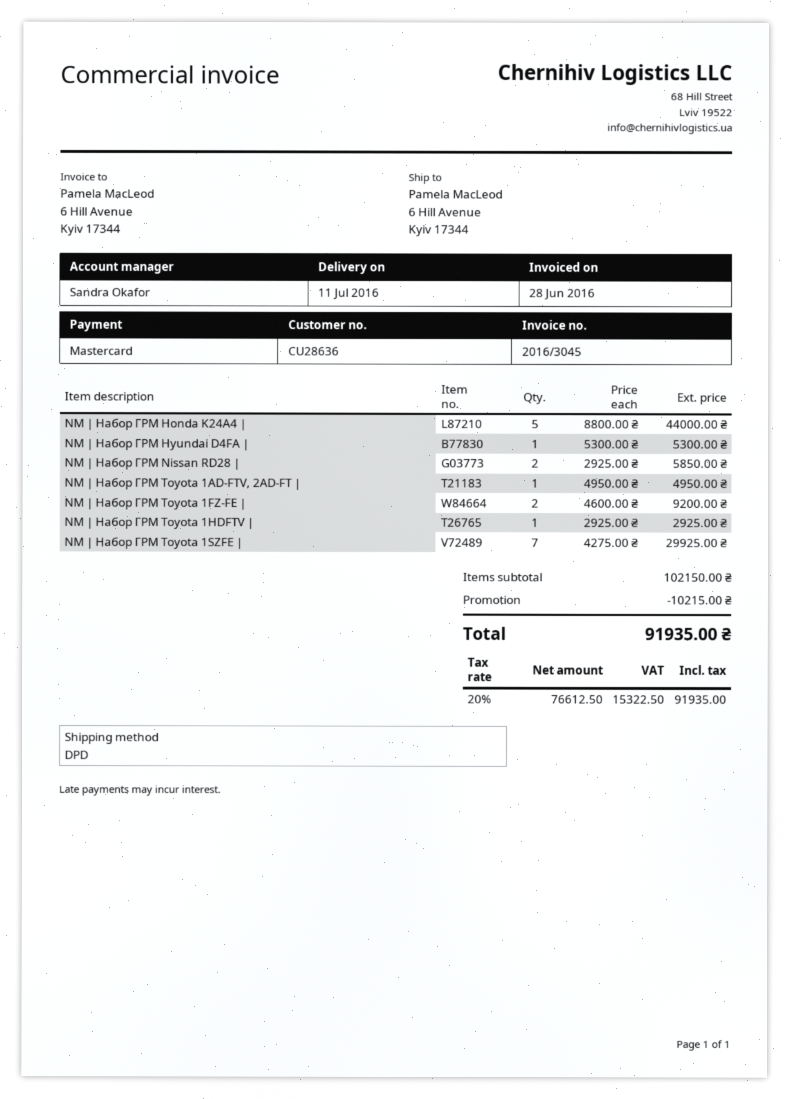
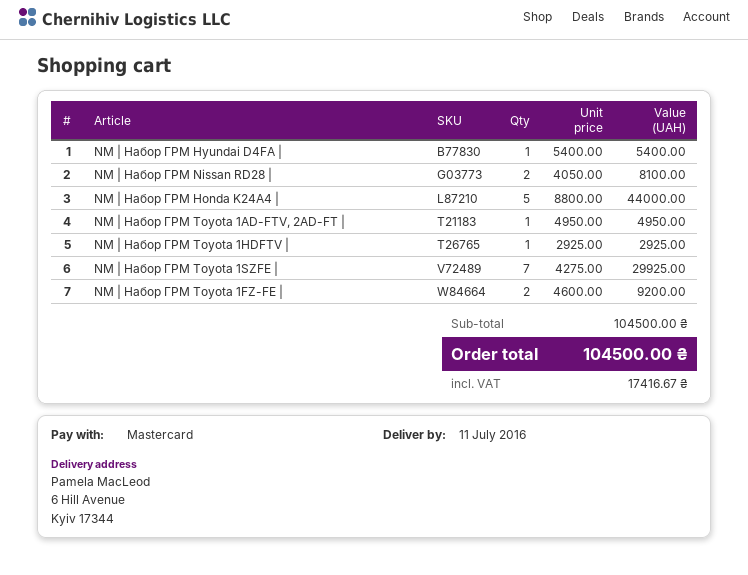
NM | Набор ГРМ Hyundai D4FA |: 1 x 5300.00 = 5300.00 -> 1 x 5400.00 = 5400.00
NM | Набор ГРМ Nissan RD28 |: 2 x 2925.00 = 5850.00 -> 2 x 4050.00 = 8100.00
subtotal: 102150.00 -> 104500.00
discount: 10215.00 -> none
tax: 15322.50 -> 17416.67
total: 91935.00 -> 104500.00

